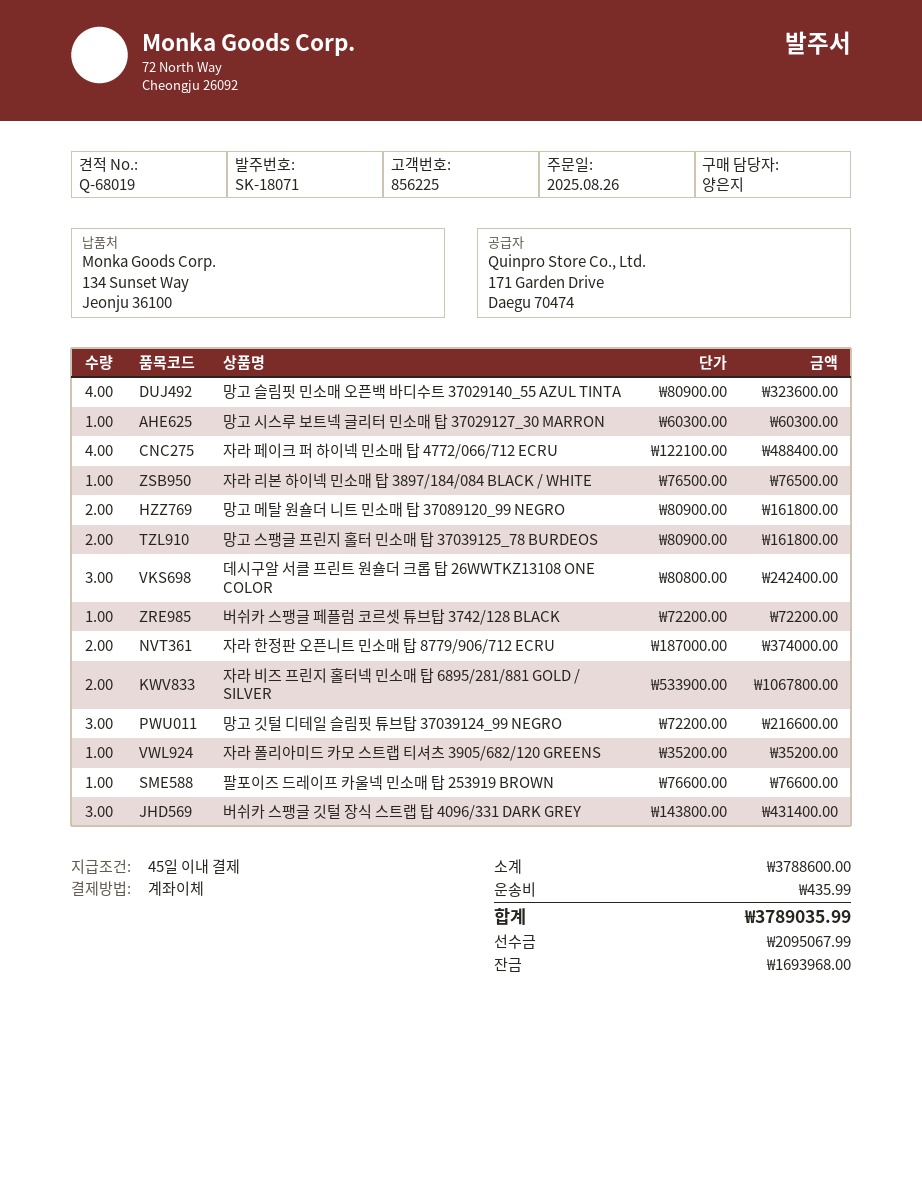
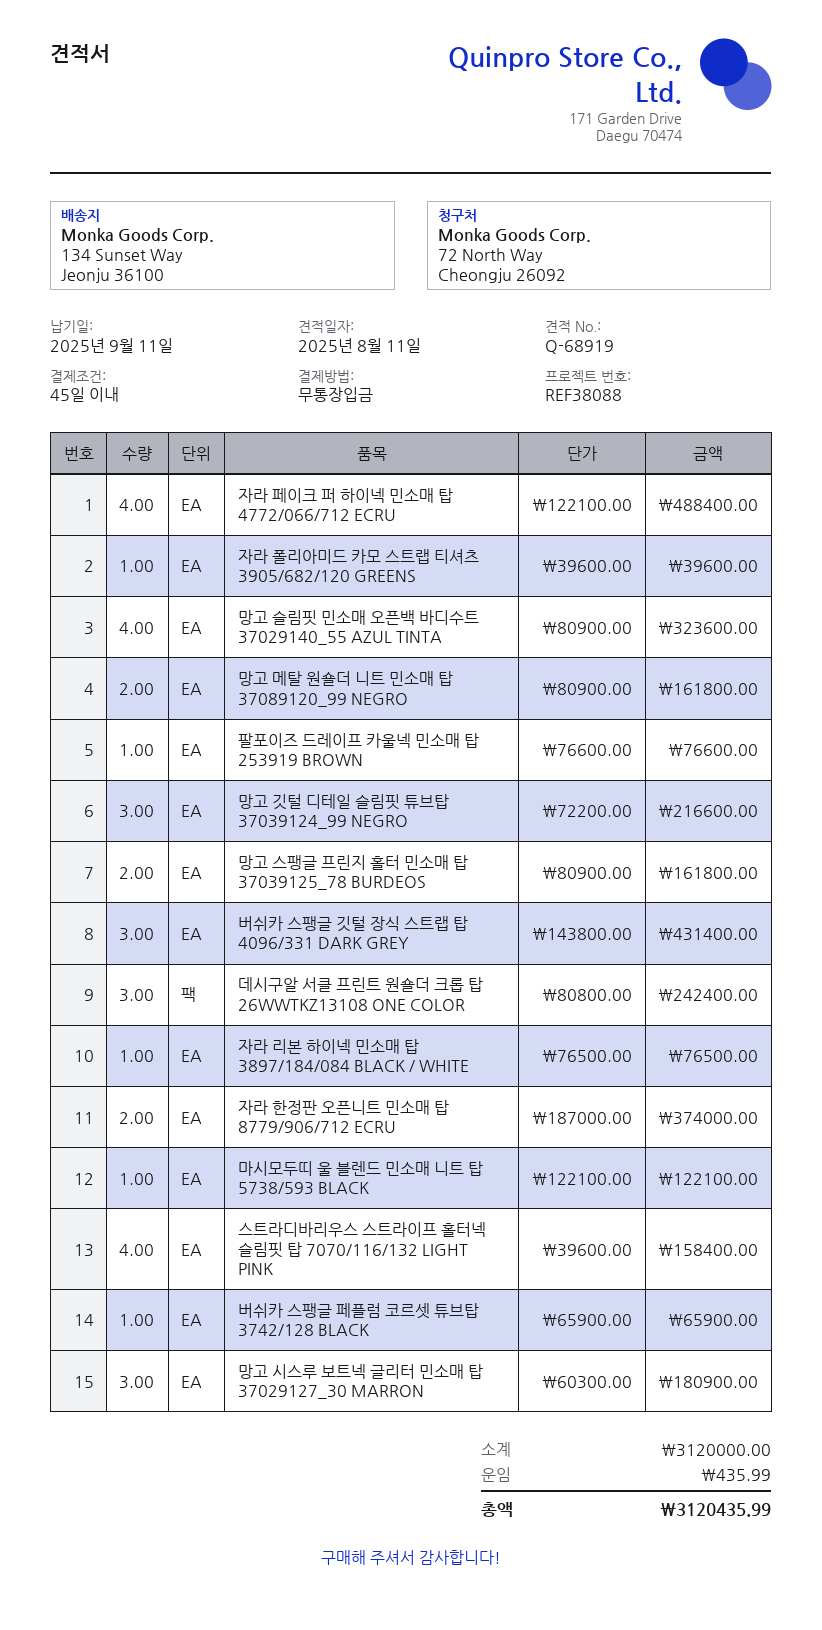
quote number: Q-68019 -> Q-68919
망고 시스루 보트넥 글리터 민소매 탑 37029127_30 MARRON: 1 x 60300.00 = 60300.00 -> 3 x 60300.00 = 180900.00
버쉬카 스팽글 페플럼 코르셋 튜브탑 3742/128 BLACK: 1 x 72200.00 = 72200.00 -> 1 x 65900.00 = 65900.00
자라 비즈 프린지 홀터넥 민소매 탑 6895/281/881 GOLD / SILVER: 2 x 533900.00 = 1067800.00 -> none
자라 폴리아미드 카모 스트랩 티셔츠 3905/682/120 GREENS: 1 x 35200.00 = 35200.00 -> 1 x 39600.00 = 39600.00
마시모두띠 울 블렌드 민소매 니트 탑 5738/593 BLACK: none -> 1 x 122100.00 = 122100.00
스트라디바리우스 스트라이프 홀터넥 슬림핏 탑 7070/116/132 LIGHT PINK: none -> 4 x 39600.00 = 158400.00
subtotal: 3788600.00 -> 3120000.00
total: 3789035.99 -> 3120435.99

